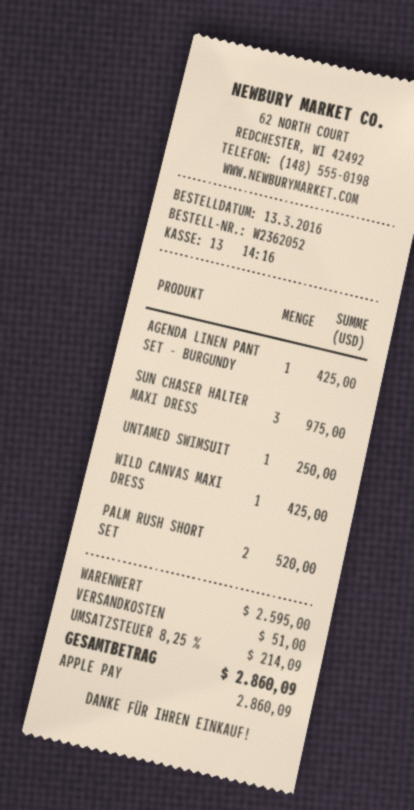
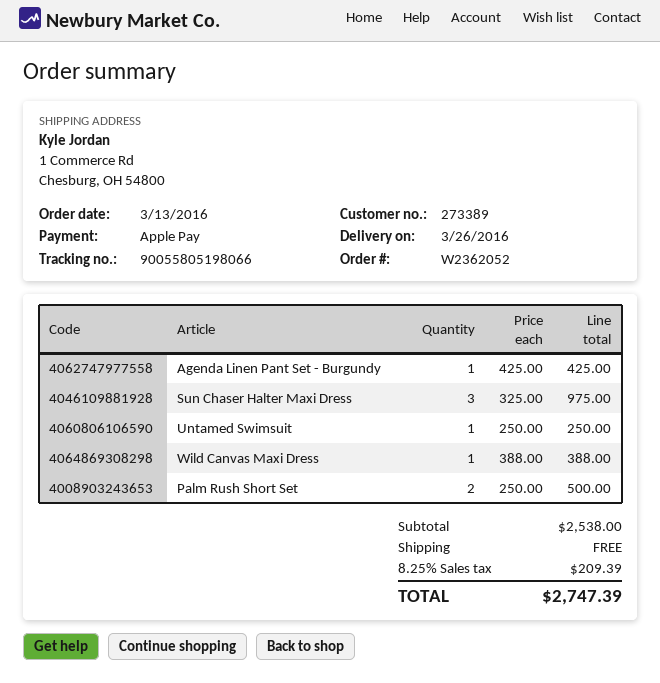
WILD CANVAS MAXI DRESS: 1 for 425.00 -> 1 for 388.00
PALM RUSH SHORT SET: 2 for 520.00 -> 2 for 500.00
subtotal: 2595.00 -> 2538.00
shipping: 51.00 -> 0.00
tax: 8.25% = 214.09 -> 8.25% = 209.39
total: 2860.09 -> 2747.39

